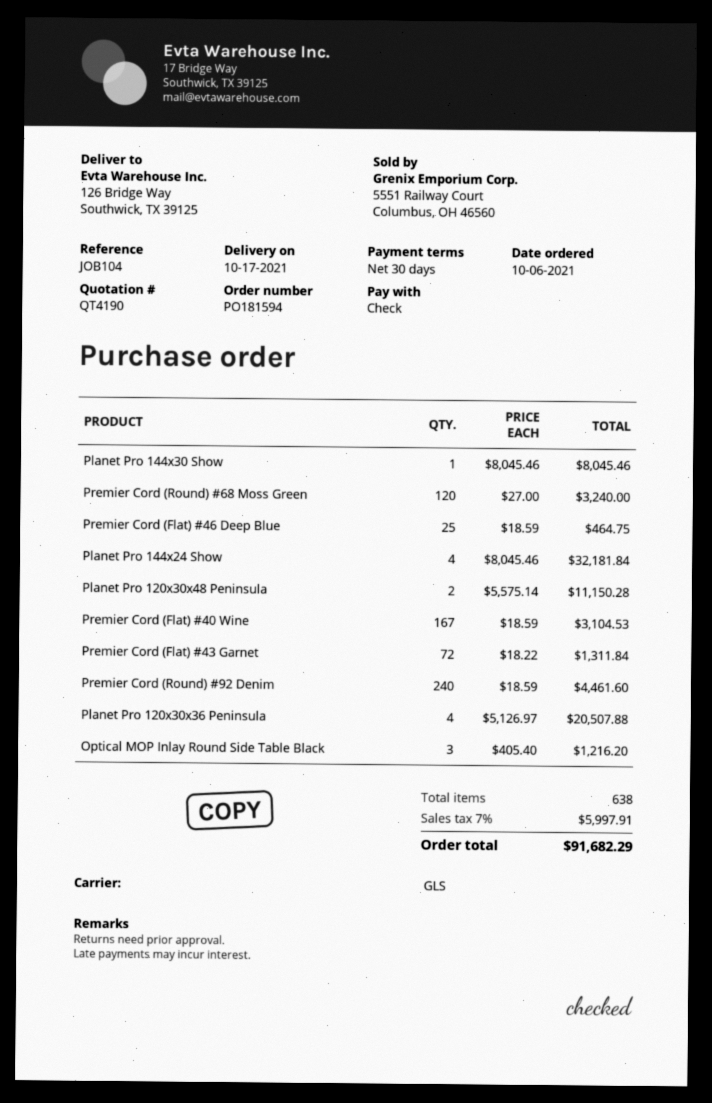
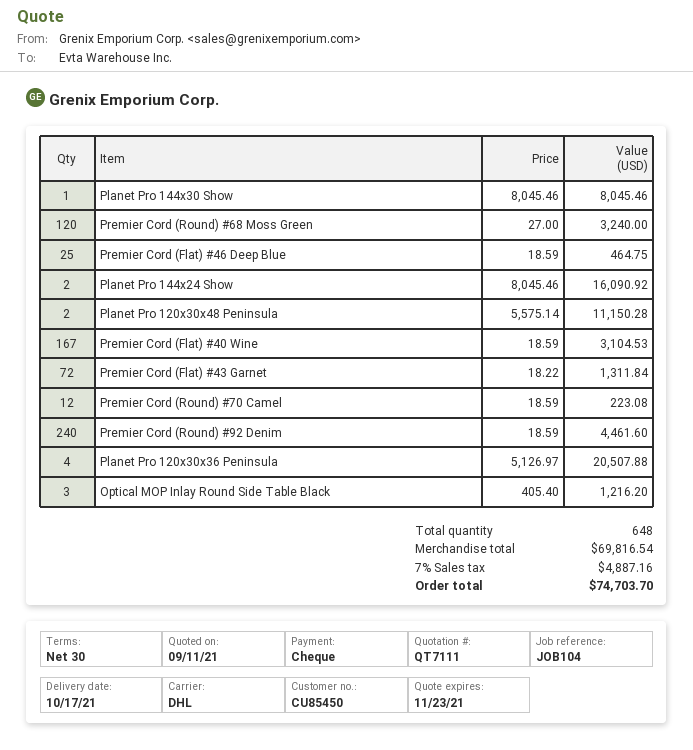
quote number: QT4190 -> QT7111
shipping method: GLS -> DHL
Planet Pro 144x24 Show: 4 x 8045.46 = 32181.84 -> 2 x 8045.46 = 16090.92
Premier Cord (Round) #70 Camel: none -> 12 x 18.59 = 223.08
total quantity: 638 -> 648
tax: 7% = 5997.91 -> 7% = 4887.16
total: 91682.29 -> 74703.70

